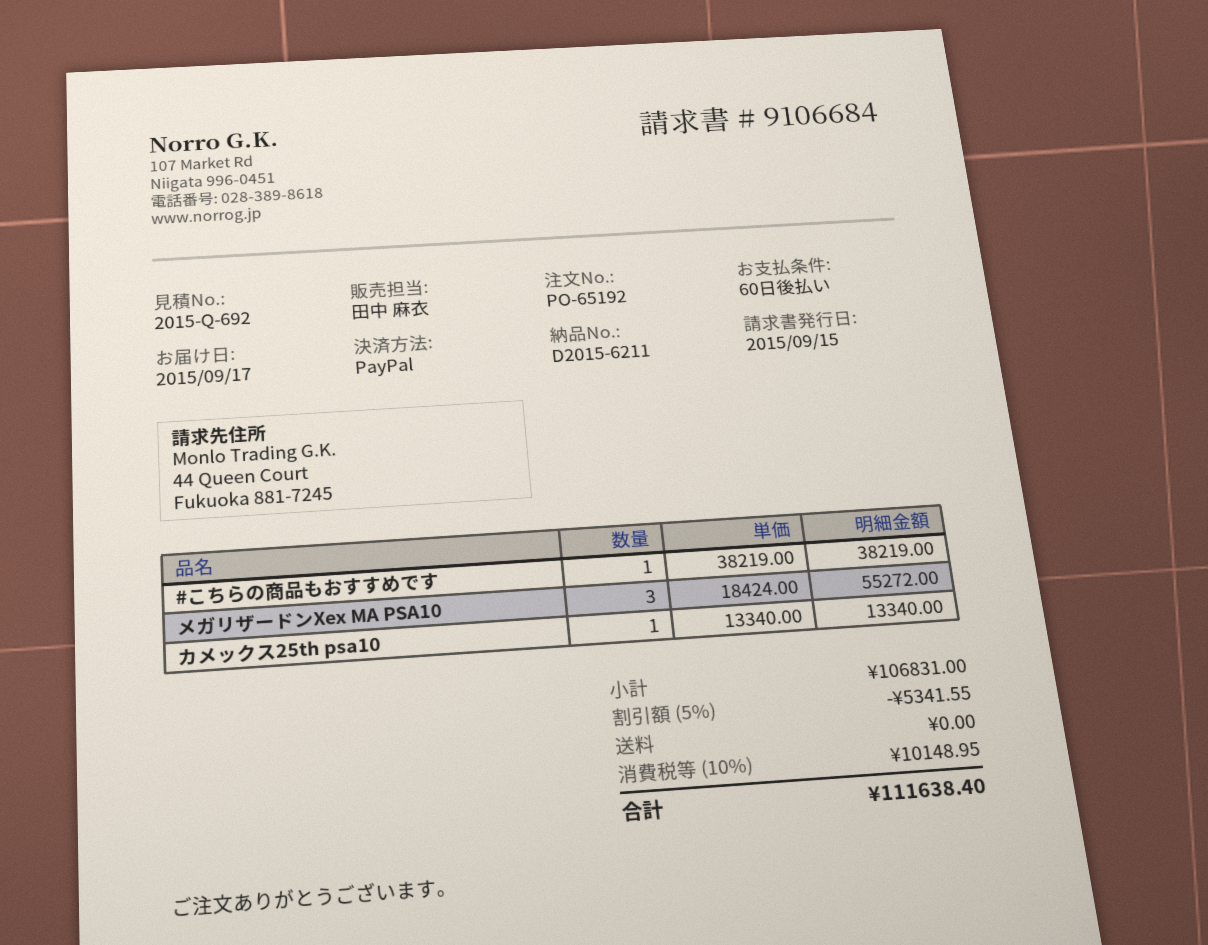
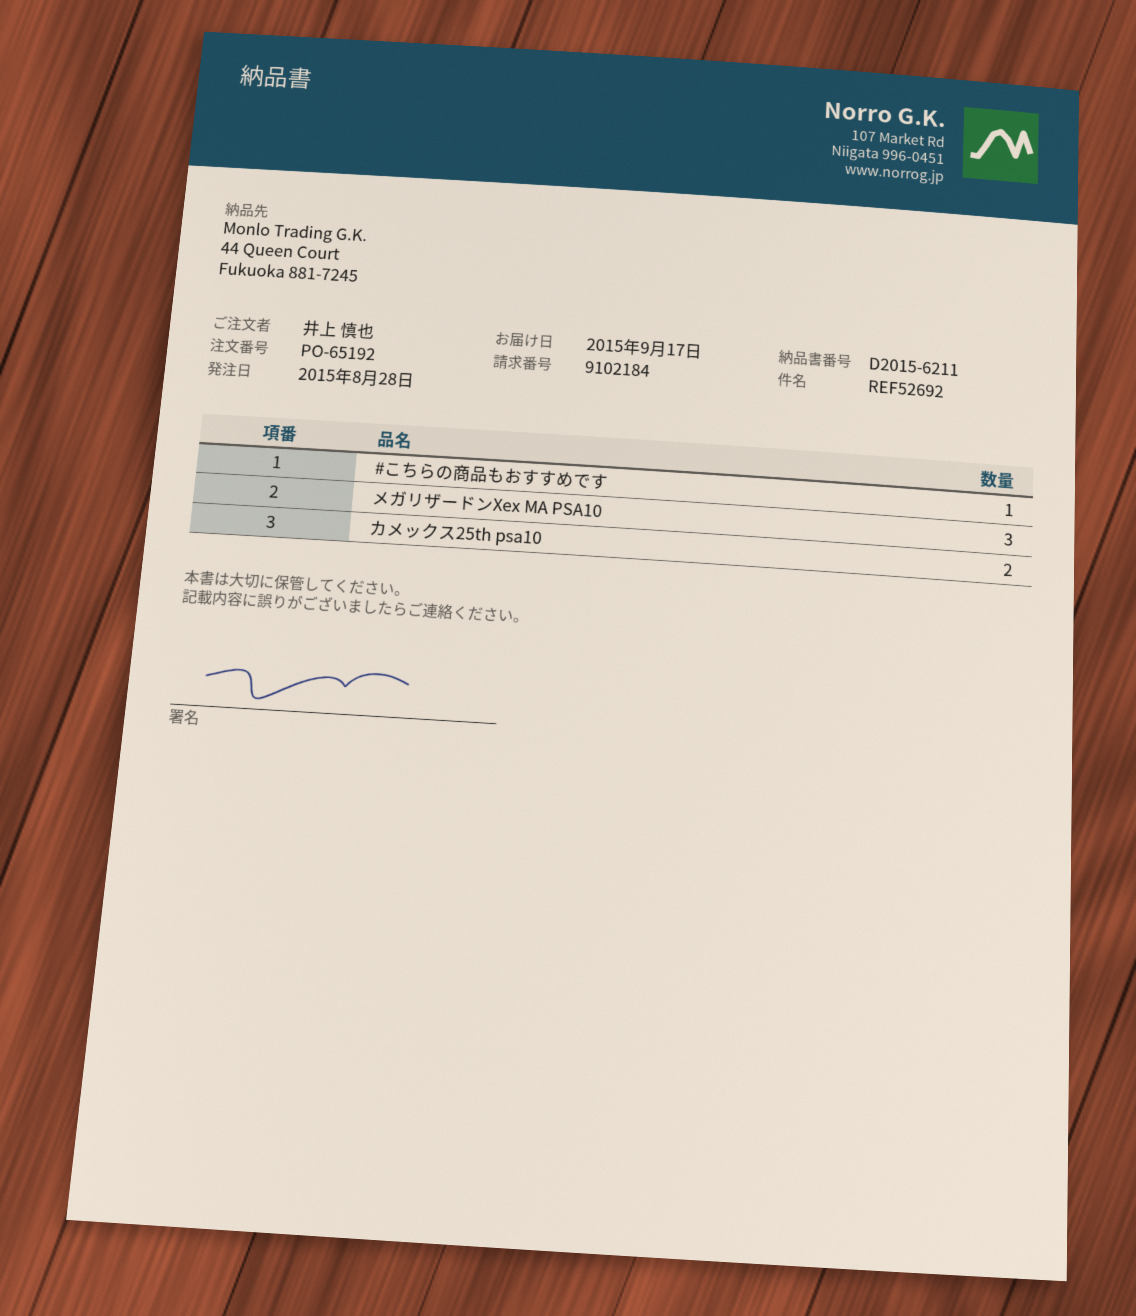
invoice number: 9106684 -> 9102184
カメックス25th psa10: 1 -> 2

